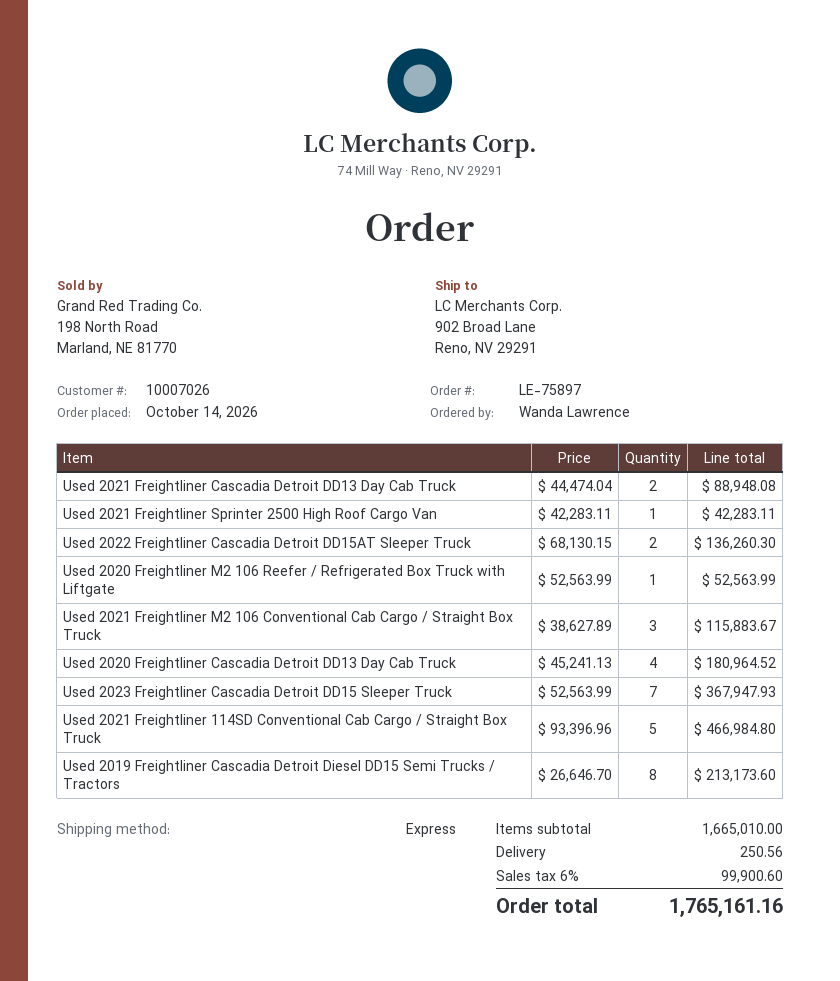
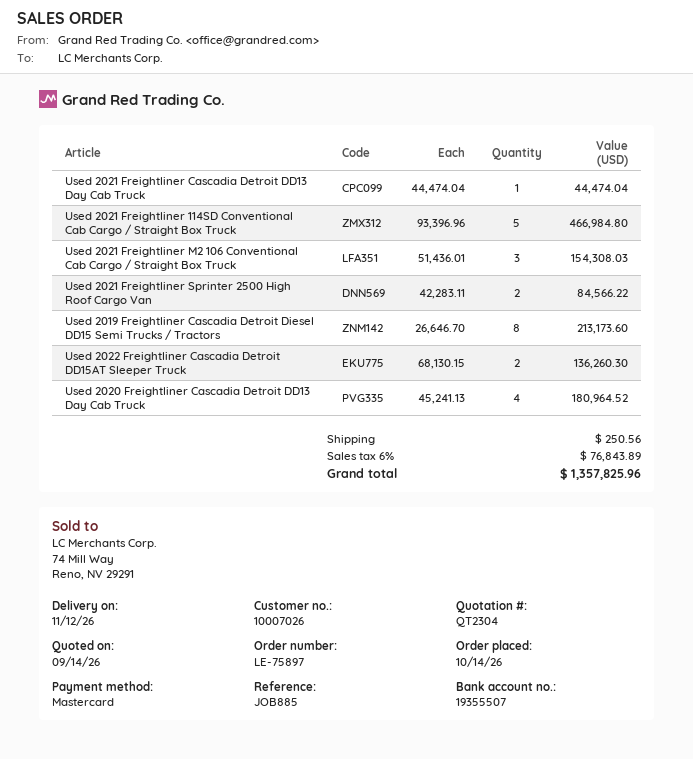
Used 2021 Freightliner Cascadia Detroit DD13 Day Cab Truck: 2 x 44474.04 = 88948.08 -> 1 x 44474.04 = 44474.04
Used 2021 Freightliner Sprinter 2500 High Roof Cargo Van: 1 x 42283.11 = 42283.11 -> 2 x 42283.11 = 84566.22
Used 2020 Freightliner M2 106 Reefer / Refrigerated Box Truck with Liftgate: 1 x 52563.99 = 52563.99 -> none
Used 2021 Freightliner M2 106 Conventional Cab Cargo / Straight Box Truck: 3 x 38627.89 = 115883.67 -> 3 x 51436.01 = 154308.03
Used 2023 Freightliner Cascadia Detroit DD15 Sleeper Truck: 7 x 52563.99 = 367947.93 -> none
tax: 6% = 99900.60 -> 6% = 76843.89
total: 1765161.16 -> 1357825.96

